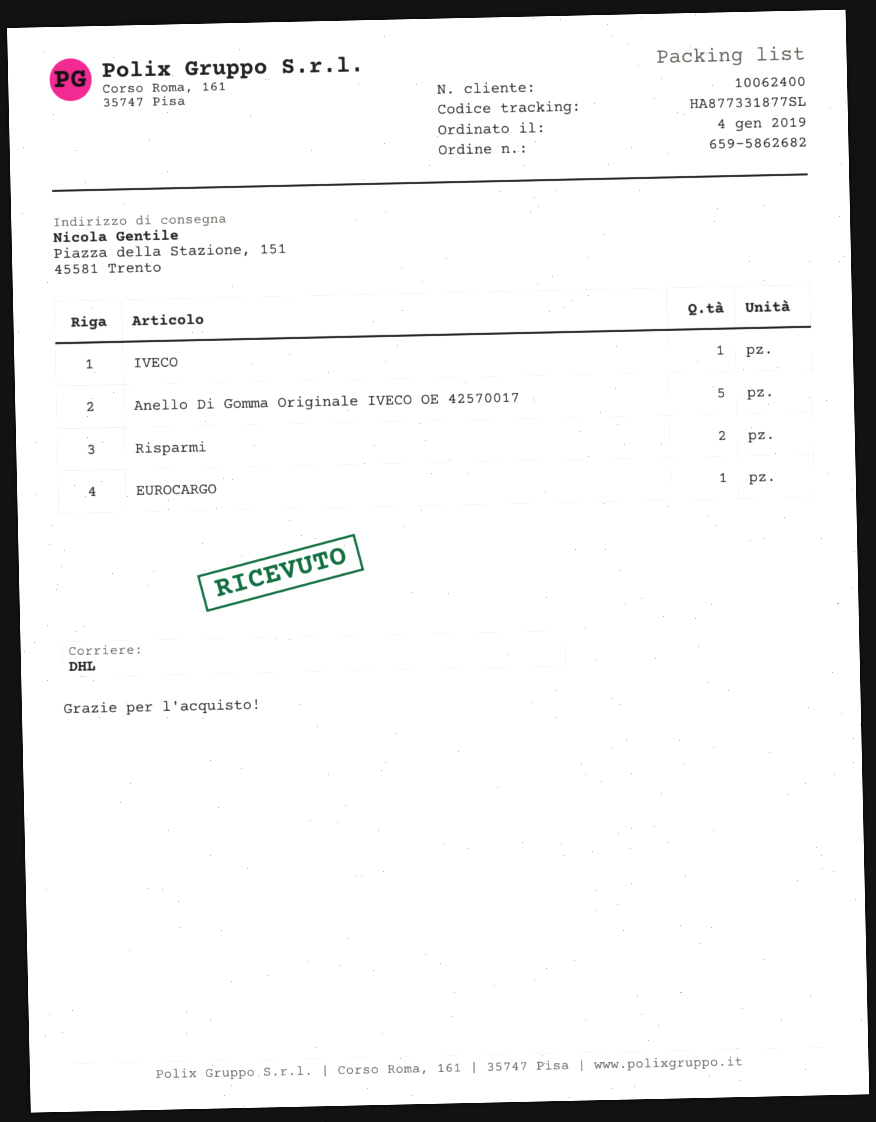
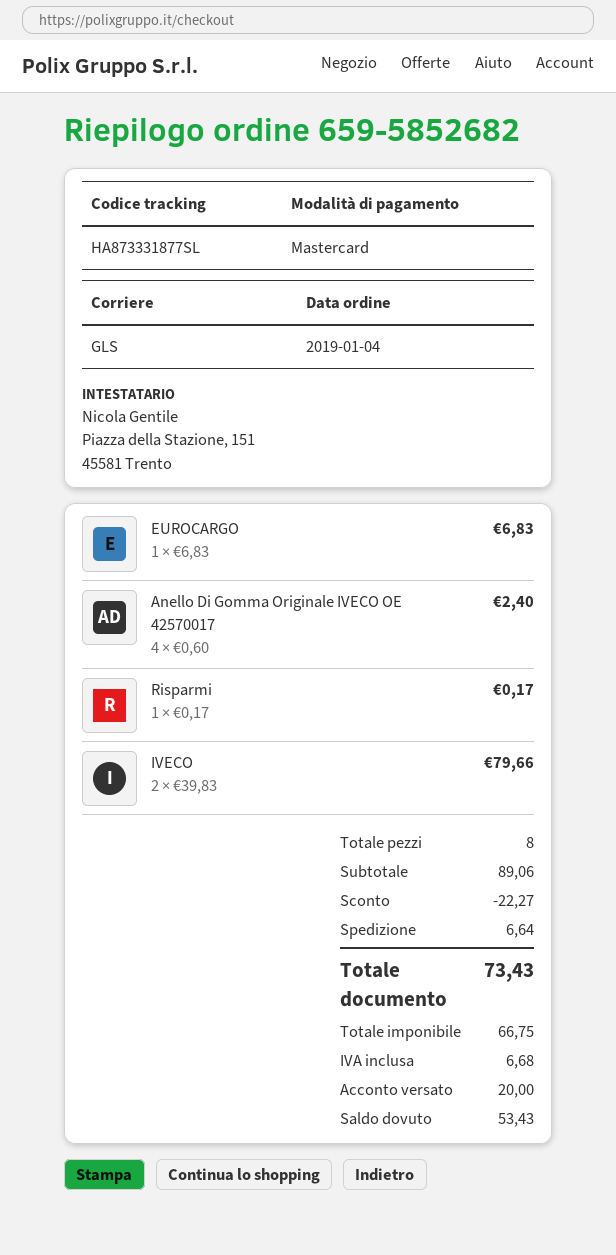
order number: 659-5862682 -> 659-5852682
shipping method: DHL -> GLS
tracking number: HA877331877SL -> HA873331877SL
IVECO: 1 -> 2
Anello Di Gomma Originale IVECO OE 42570017: 5 -> 4
Risparmi: 2 -> 1

